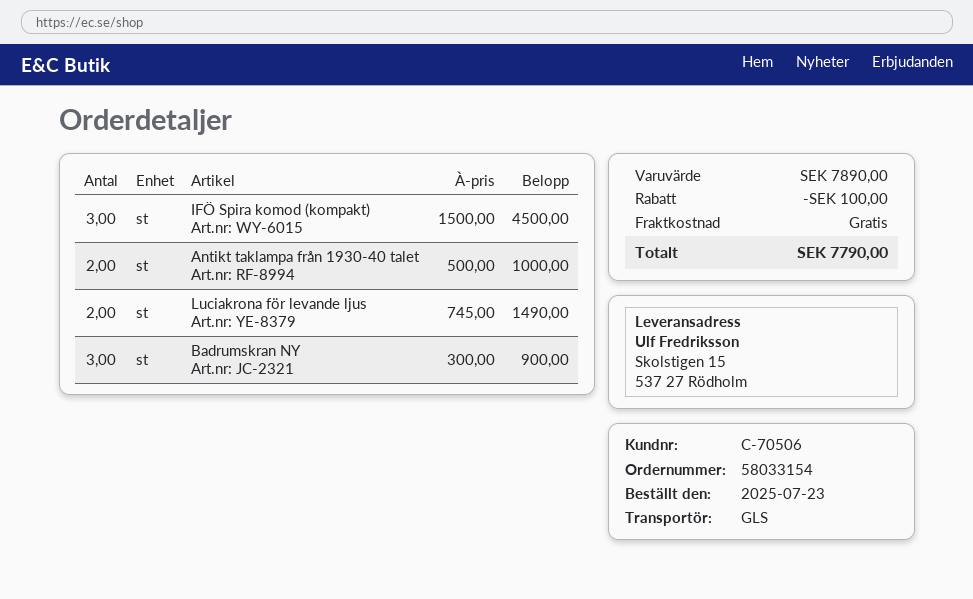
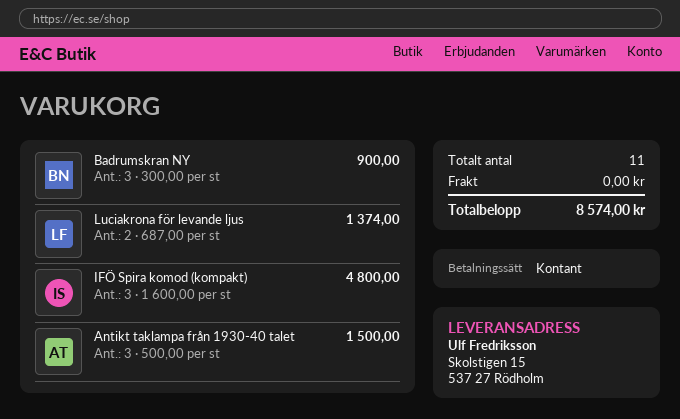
IFÖ Spira komod (kompakt): 3 x 1500.00 = 4500.00 -> 3 x 1600.00 = 4800.00
Antikt taklampa från 1930-40 talet: 2 x 500.00 = 1000.00 -> 3 x 500.00 = 1500.00
Luciakrona för levande ljus: 2 x 745.00 = 1490.00 -> 2 x 687.00 = 1374.00
discount: 100.00 -> none
total: 7790.00 -> 8574.00

